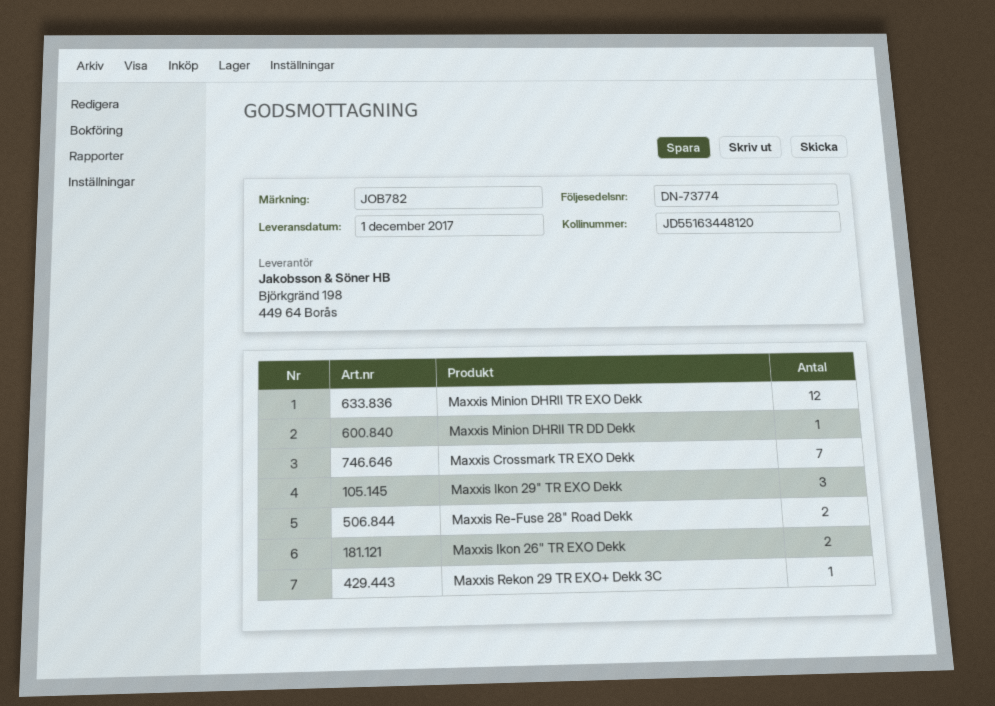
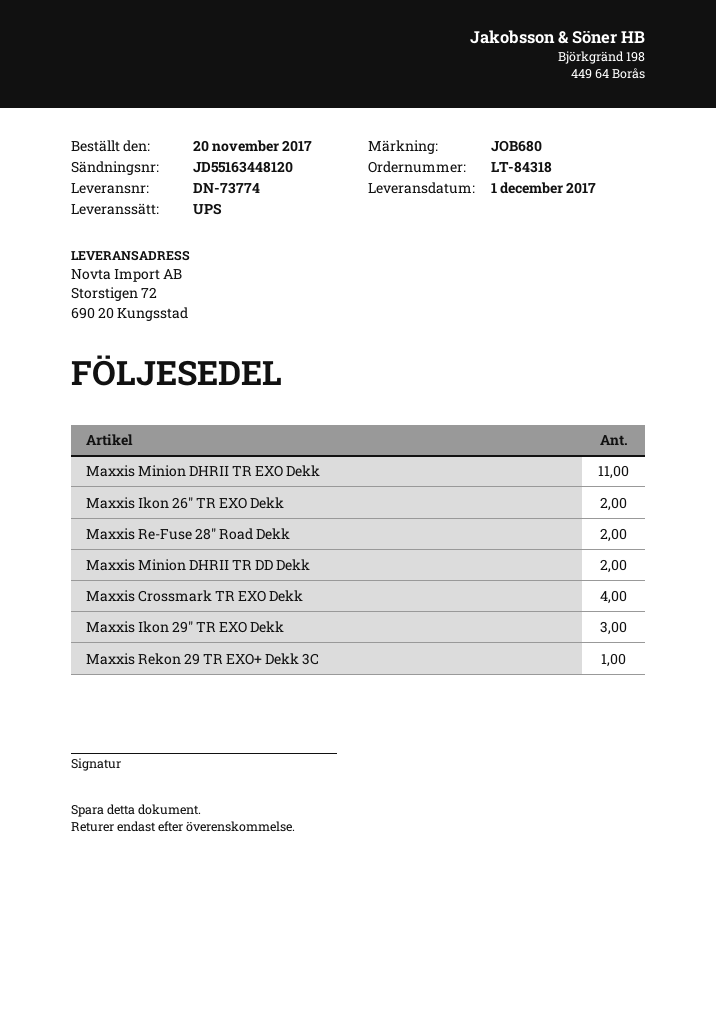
reference: JOB782 -> JOB680
Maxxis Minion DHRII TR EXO Dekk: 12 -> 11
Maxxis Minion DHRII TR DD Dekk: 1 -> 2
Maxxis Crossmark TR EXO Dekk: 7 -> 4

